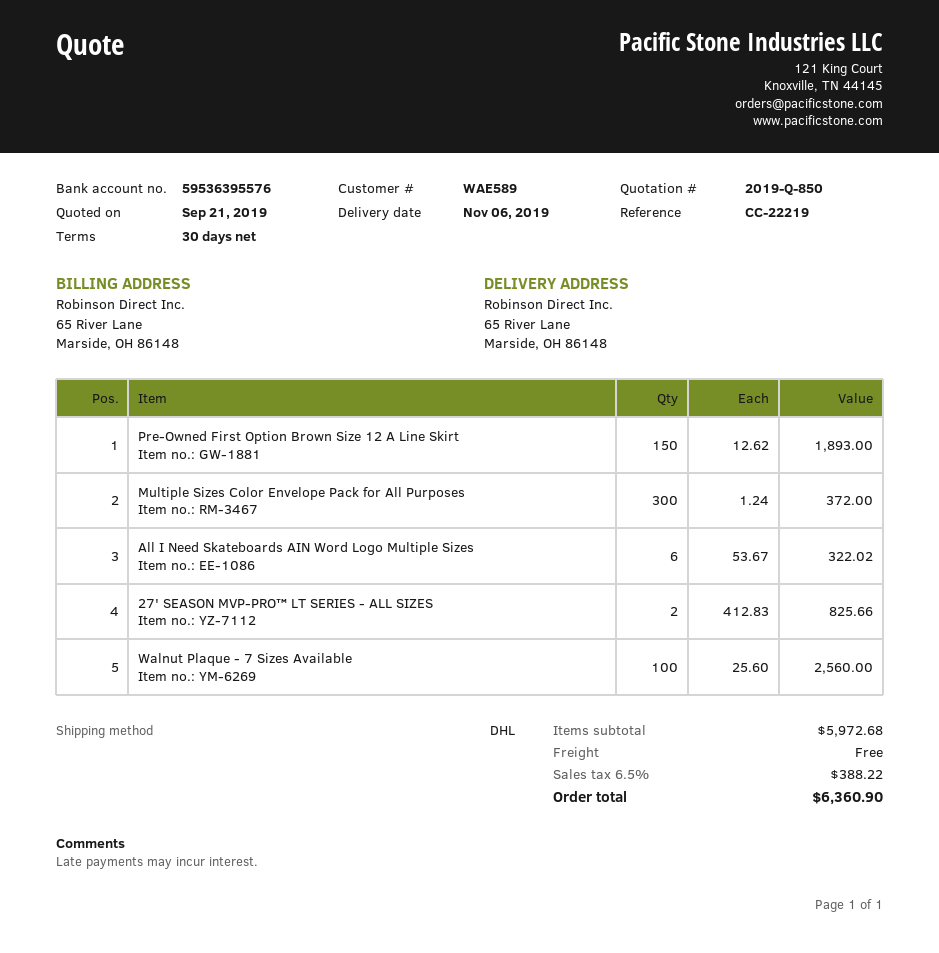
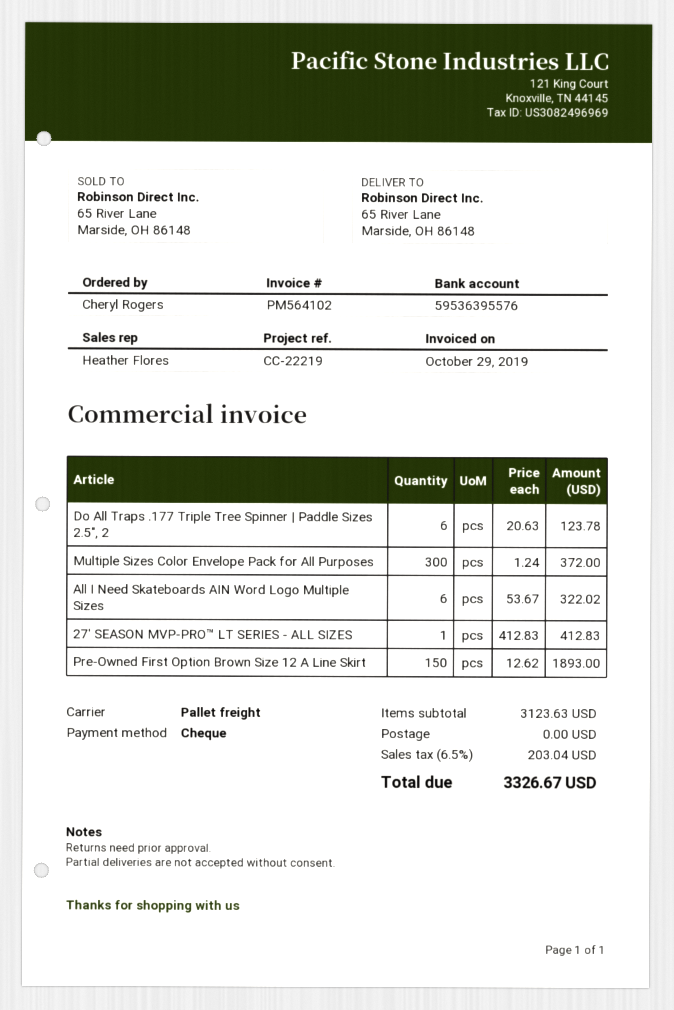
shipping method: DHL -> pallet freight
27' SEASON MVP-PRO™ LT SERIES - ALL SIZES: 2 x 412.83 = 825.66 -> 1 x 412.83 = 412.83
Walnut Plaque - 7 Sizes Available: 100 x 25.60 = 2560.00 -> none
Do All Traps .177 Triple Tree Spinner | Paddle Sizes 2.5″, 2: none -> 6 x 20.63 = 123.78
subtotal: 5972.68 -> 3123.63
tax: 6.5% = 388.22 -> 6.5% = 203.04
total: 6360.90 -> 3326.67

